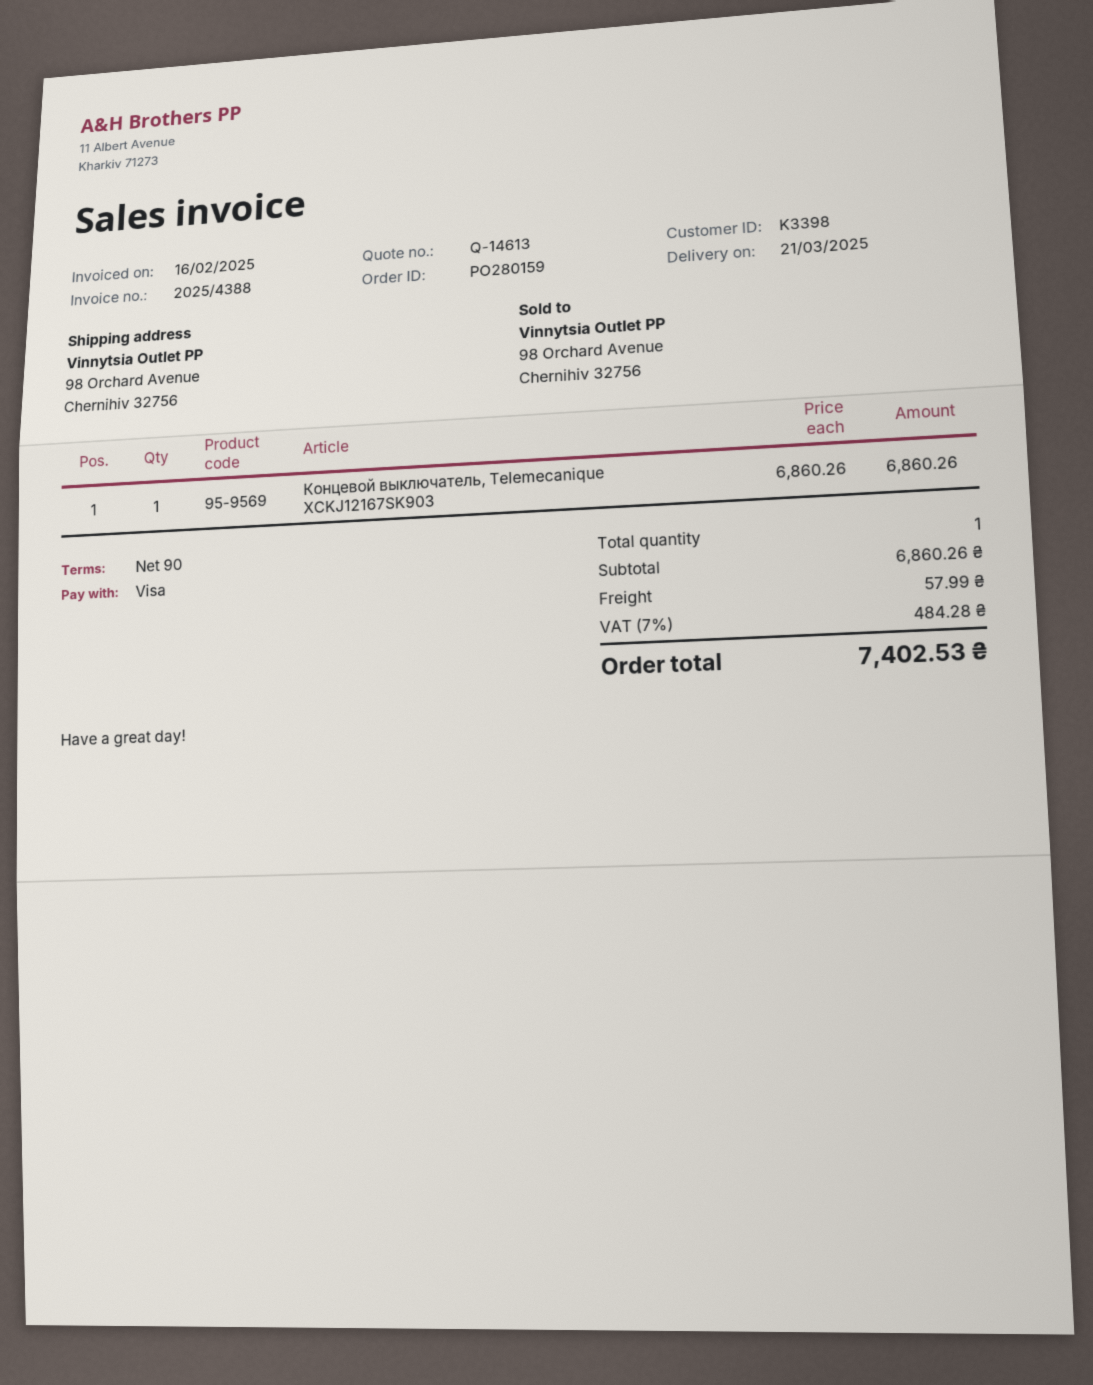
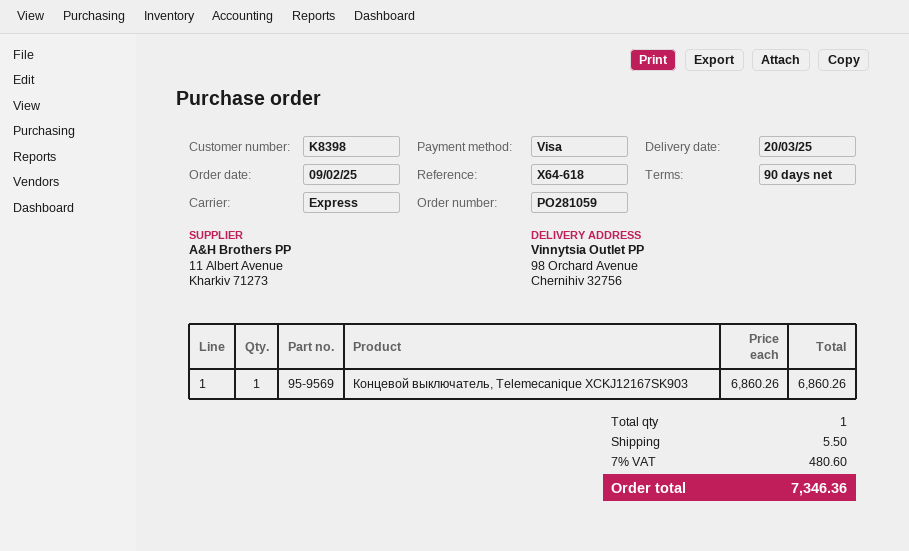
order number: PO280159 -> PO281059
delivery date: 2025-03-21 -> 2025-03-20
customer number: K3398 -> K8398
shipping: 57.99 -> 5.50
tax: 7% = 484.28 -> 7% = 480.60
total: 7402.53 -> 7346.36

